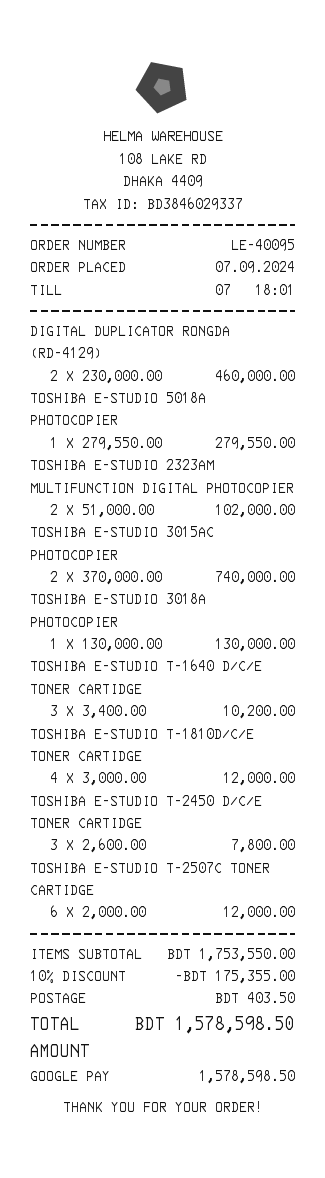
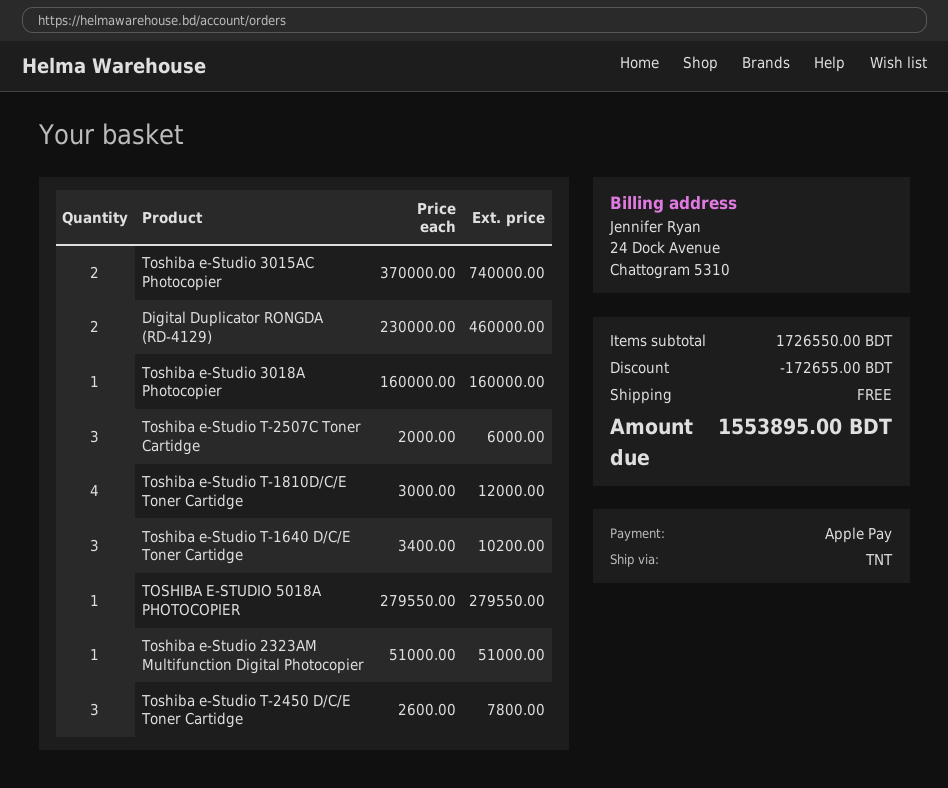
payment method: Google Pay -> Apple Pay
TOSHIBA E-STUDIO 2323AM MULTIFUNCTION DIGITAL PHOTOCOPIER: 2 x 51000.00 = 102000.00 -> 1 x 51000.00 = 51000.00
TOSHIBA E-STUDIO 3018A PHOTOCOPIER: 1 x 130000.00 = 130000.00 -> 1 x 160000.00 = 160000.00
TOSHIBA E-STUDIO T-2507C TONER CARTIDGE: 6 x 2000.00 = 12000.00 -> 3 x 2000.00 = 6000.00
subtotal: 1753550.00 -> 1726550.00
discount: 175355.00 -> 172655.00
shipping: 403.50 -> 0.00
total: 1578598.50 -> 1553895.00

